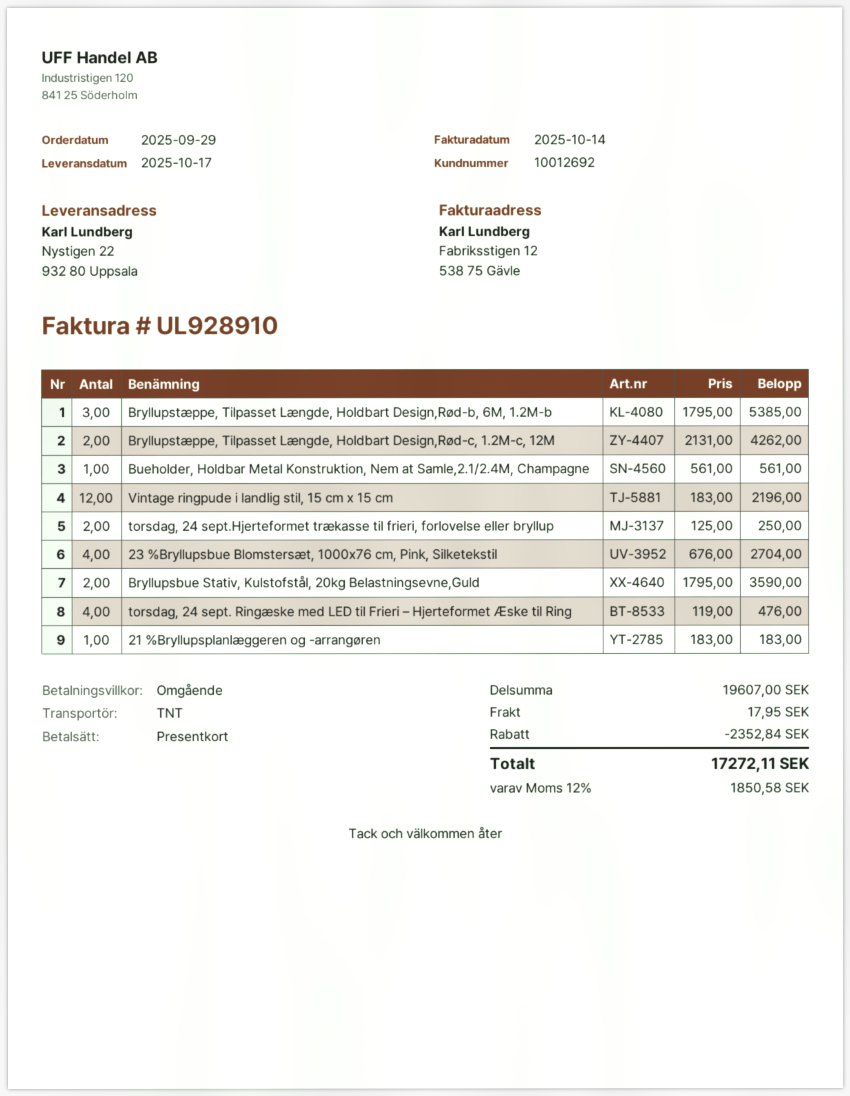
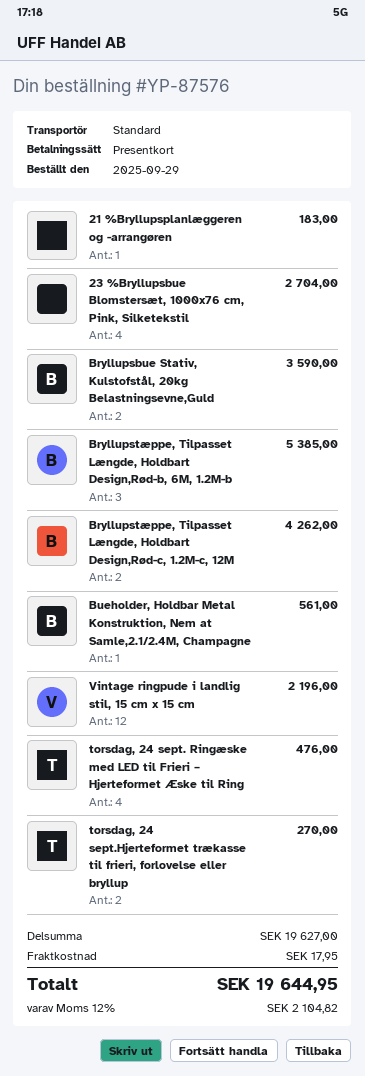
shipping method: TNT -> standard
torsdag, 24 sept.Hjerteformet trækasse til frieri, forlovelse eller bryllup: 2 for 250.00 -> 2 for 270.00
subtotal: 19607.00 -> 19627.00
discount: 2352.84 -> none
tax: 12% = 1850.58 -> 12% = 2104.82
total: 17272.11 -> 19644.95

